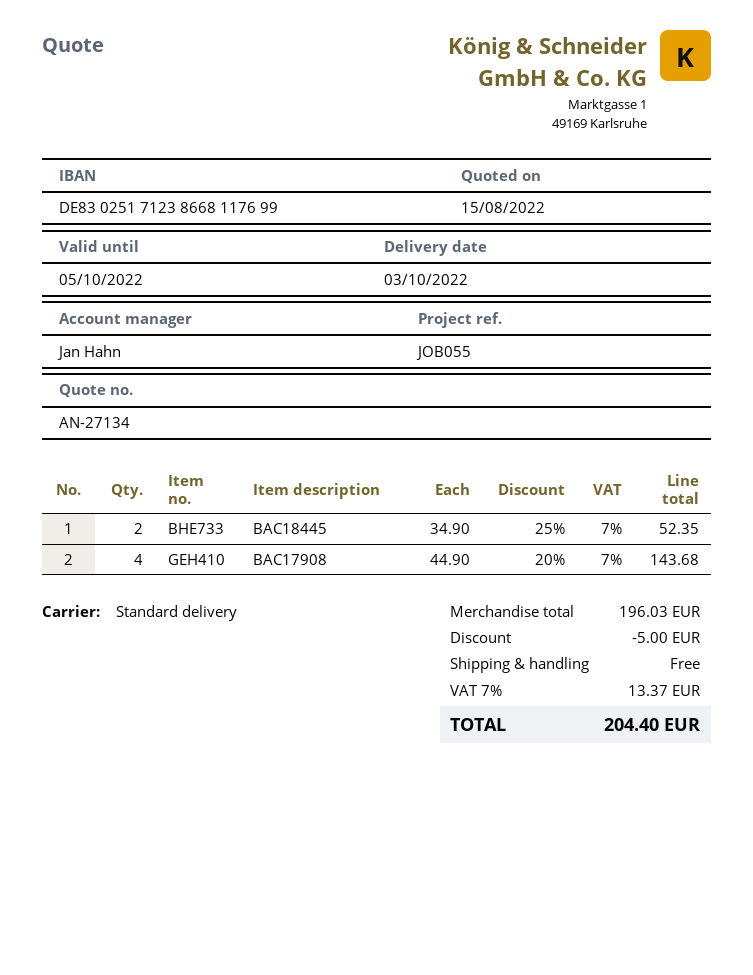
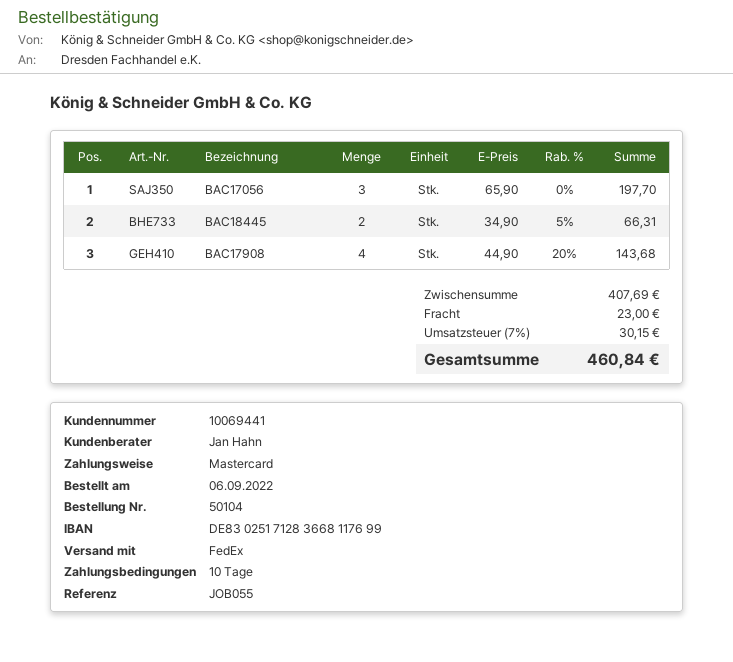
bank account: DE83025171238668117699 -> DE83025171283668117699
shipping method: standard -> FedEx
BAC18445: 2 x 34.90 - 25% = 52.35 -> 2 x 34.90 - 5% = 66.31
BAC17056: none -> 3 x 65.90 = 197.70
subtotal: 196.03 -> 407.69
discount: 5.00 -> none
shipping: 0.00 -> 23.00
tax: 7% = 13.37 -> 7% = 30.15
total: 204.40 -> 460.84

